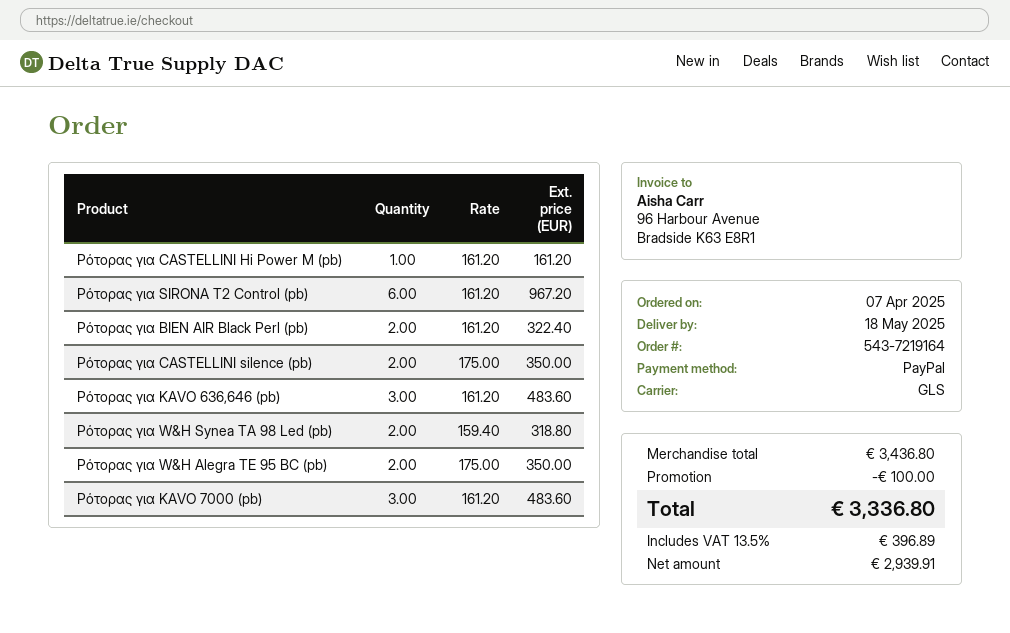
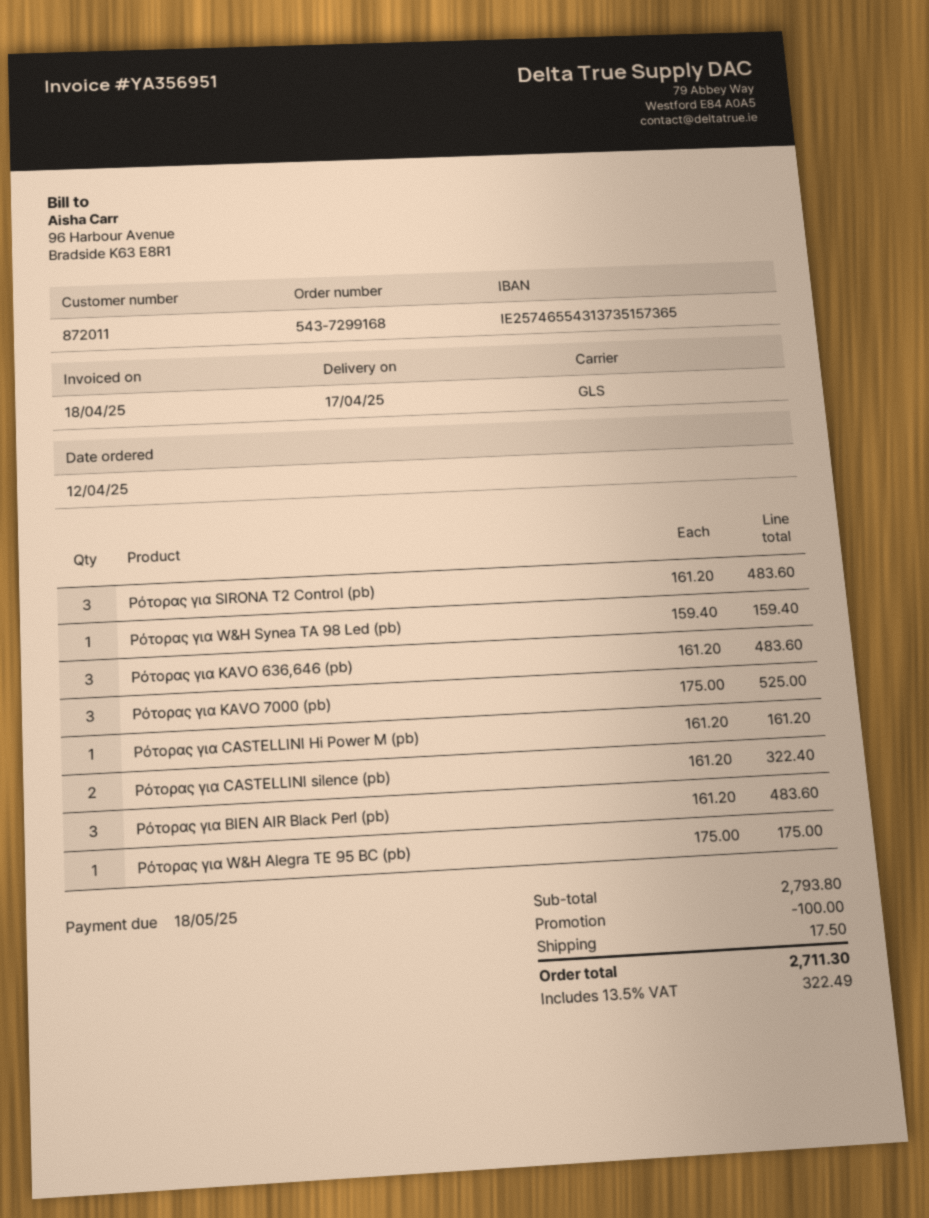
order number: 543-7219164 -> 543-7299168
order date: 2025-04-07 -> 2025-04-12
delivery date: 2025-05-18 -> 2025-04-17
Ρότορας για SIRONA T2 Control (pb): 6 x 161.20 = 967.20 -> 3 x 161.20 = 483.60
Ρότορας για BIEΝ AIR Black Perl (pb): 2 x 161.20 = 322.40 -> 3 x 161.20 = 483.60
Ρότορας για CASTELLINI silence (pb): 2 x 175.00 = 350.00 -> 2 x 161.20 = 322.40
Ρότορας για W&H Synea TA 98 Led (pb): 2 x 159.40 = 318.80 -> 1 x 159.40 = 159.40
Ρότορας για W&H Alegra TE 95 BC (pb): 2 x 175.00 = 350.00 -> 1 x 175.00 = 175.00
Ρότορας για KAVO 7000 (pb): 3 x 161.20 = 483.60 -> 3 x 175.00 = 525.00
subtotal: 3436.80 -> 2793.80
shipping: none -> 17.50
tax: 13.5% = 396.89 -> 13.5% = 322.49
total: 3336.80 -> 2711.30

